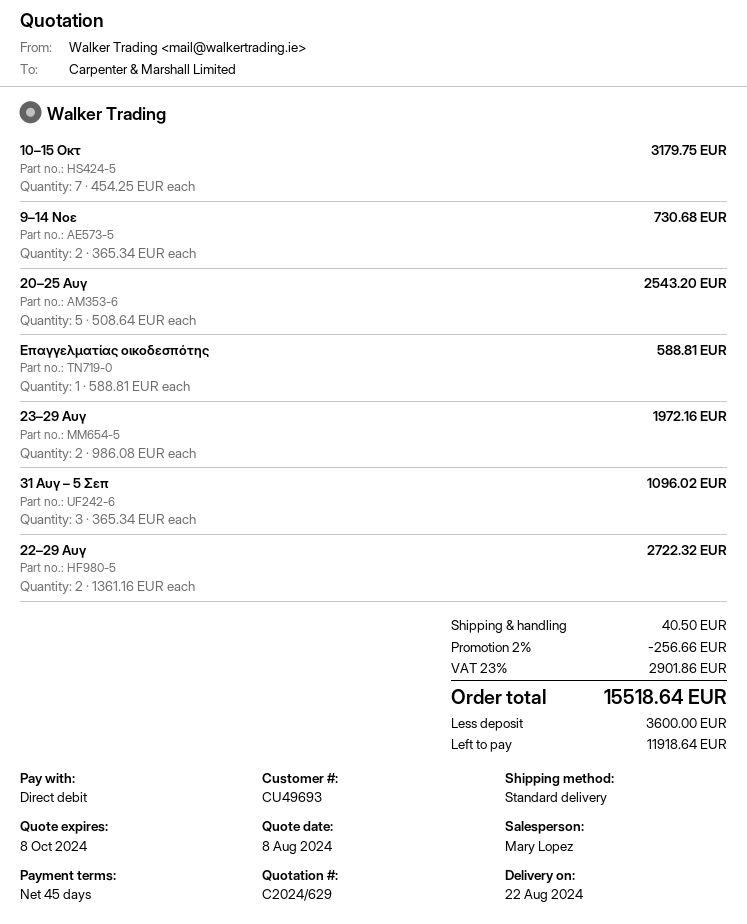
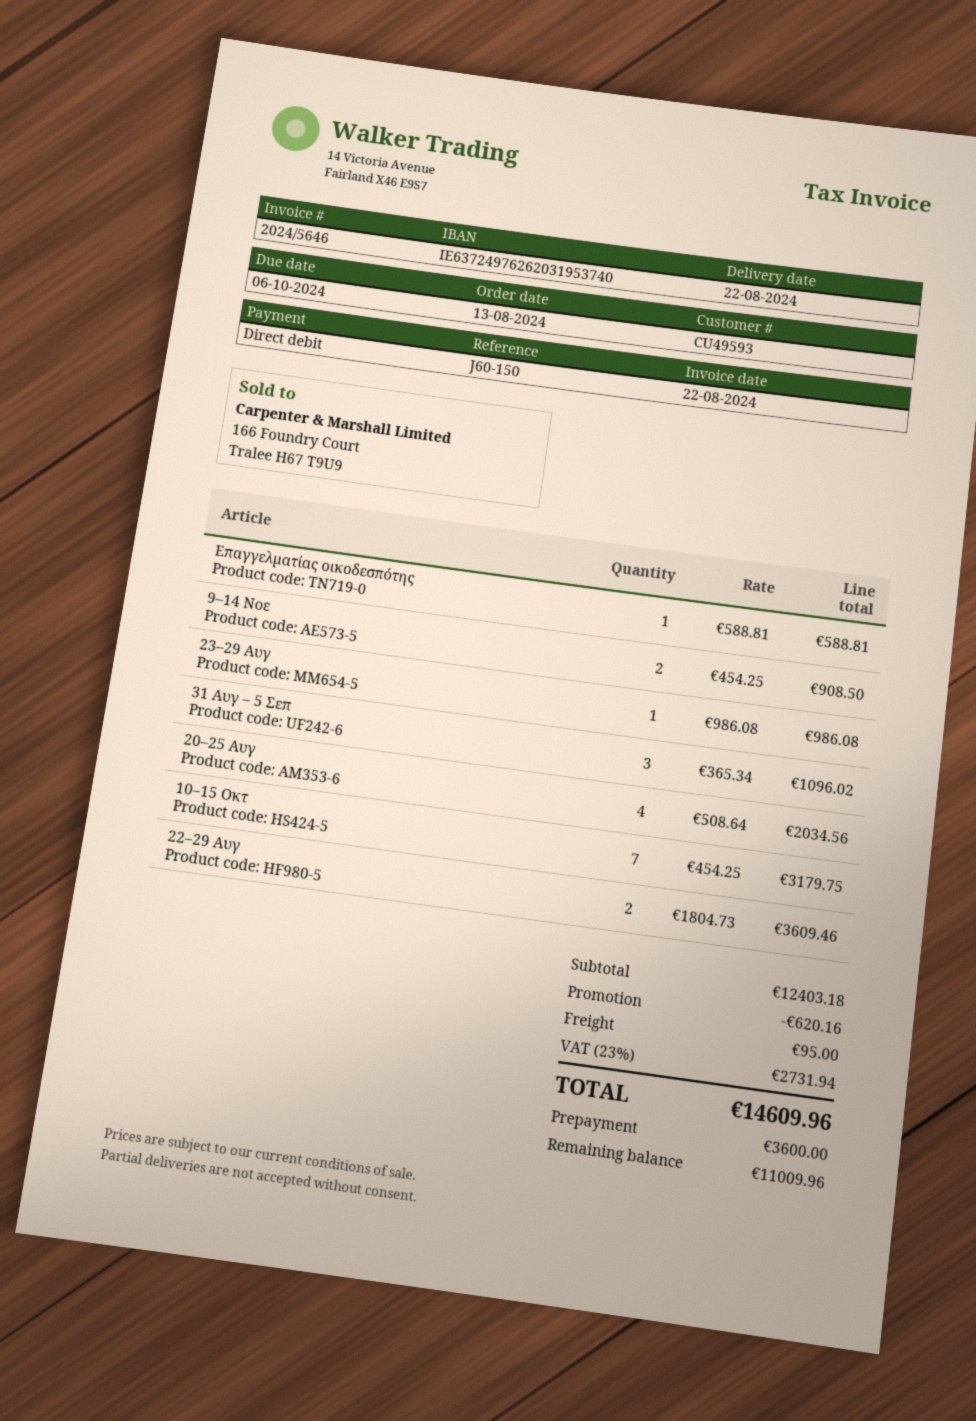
customer number: CU49693 -> CU49593
9–14 Νοε: 2 x 365.34 = 730.68 -> 2 x 454.25 = 908.50
20–25 Αυγ: 5 x 508.64 = 2543.20 -> 4 x 508.64 = 2034.56
23–29 Αυγ: 2 x 986.08 = 1972.16 -> 1 x 986.08 = 986.08
22–29 Αυγ: 2 x 1361.16 = 2722.32 -> 2 x 1804.73 = 3609.46
discount: 256.66 -> 620.16
shipping: 40.50 -> 95.00
tax: 23% = 2901.86 -> 23% = 2731.94
total: 15518.64 -> 14609.96
balance: 11918.64 -> 11009.96

